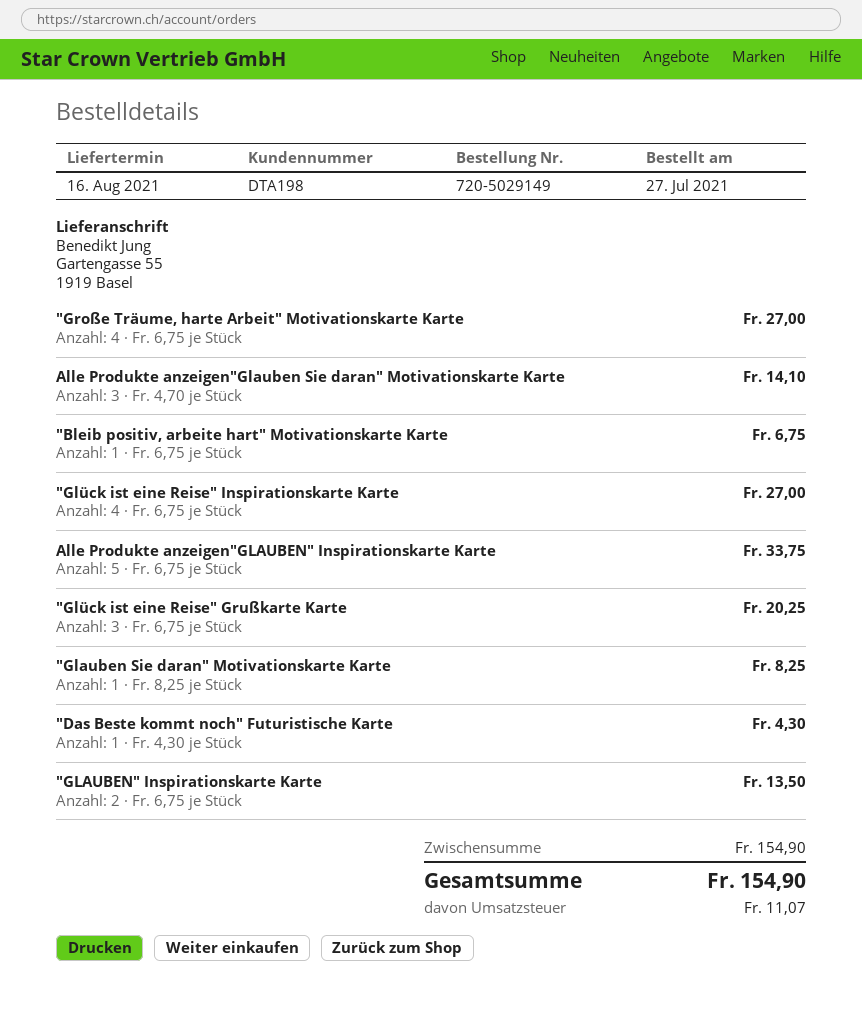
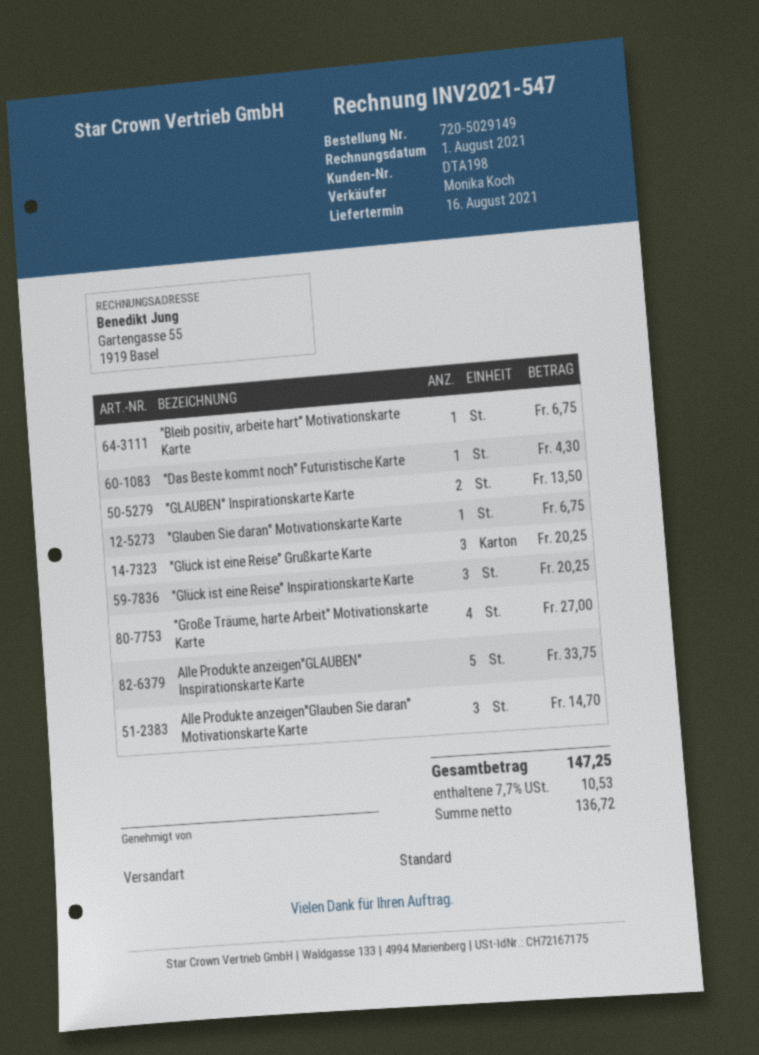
Alle Produkte anzeigen"Glauben Sie daran" Motivationskarte Karte: 3 for 14.10 -> 3 for 14.70
"Glück ist eine Reise" Inspirationskarte Karte: 4 for 27.00 -> 3 for 20.25
"Glauben Sie daran" Motivationskarte Karte: 1 for 8.25 -> 1 for 6.75
tax: 11.07 -> 10.53
total: 154.90 -> 147.25

